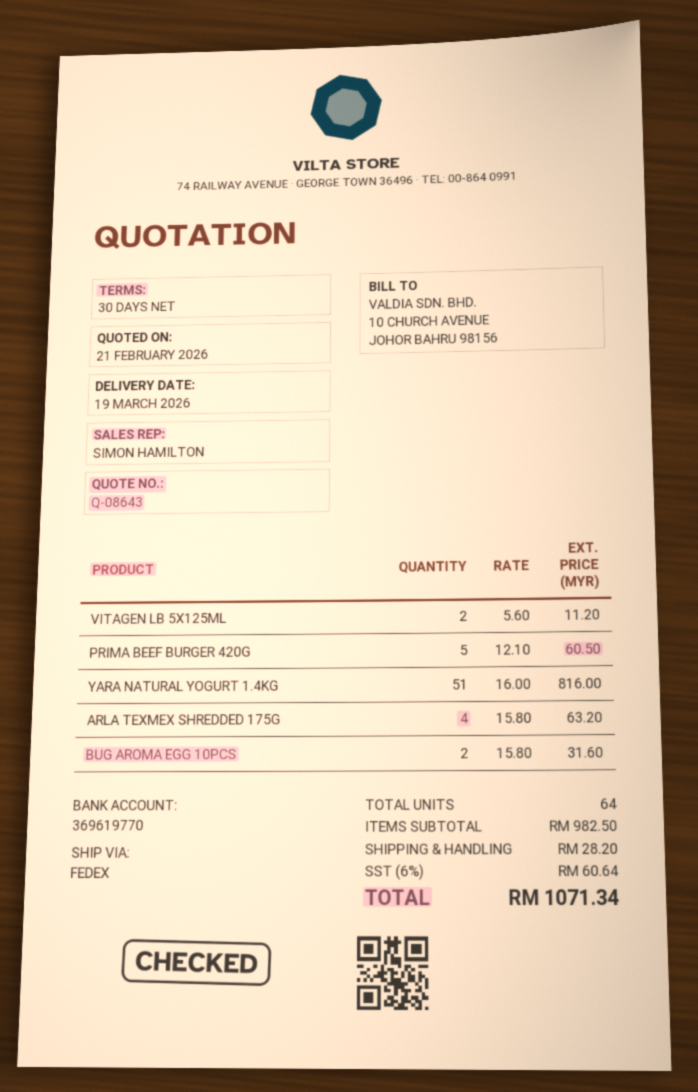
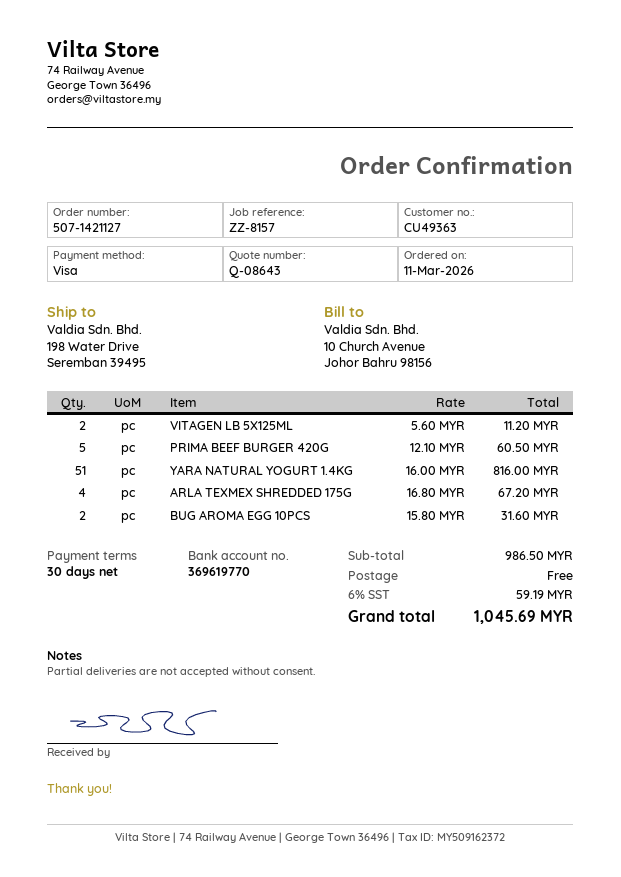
ARLA TEXMEX SHREDDED 175G: 4 x 15.80 = 63.20 -> 4 x 16.80 = 67.20
subtotal: 982.50 -> 986.50
shipping: 28.20 -> 0.00
tax: 6% = 60.64 -> 6% = 59.19
total: 1071.34 -> 1045.69

